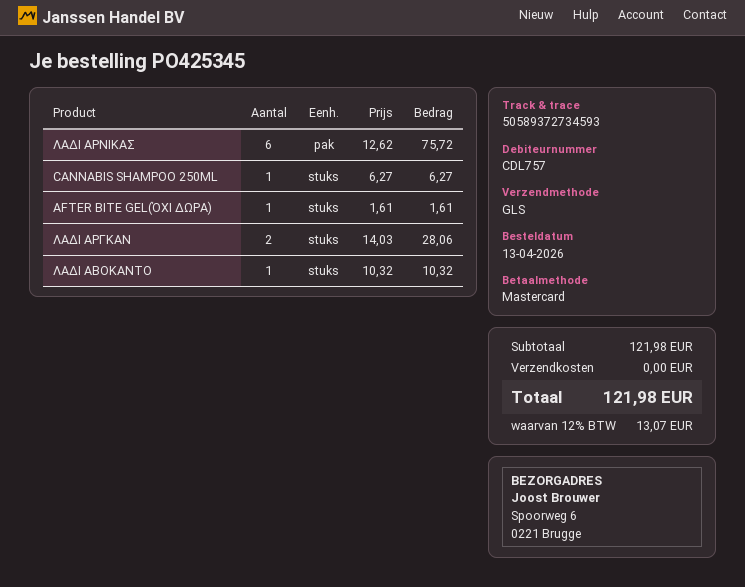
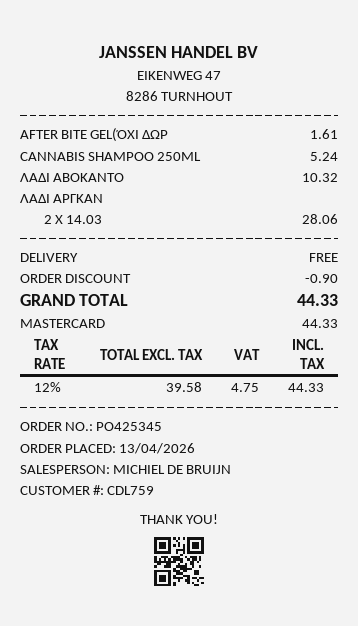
customer number: CDL757 -> CDL759
ΛΑΔΙ ΑΡΝΙΚΑΣ: 6 x 12.62 = 75.72 -> none
CANNABIS SHAMPOO 250ML: 1 x 6.27 = 6.27 -> 1 x 5.24 = 5.24
discount: none -> 0.90
tax: 12% = 13.07 -> 12% = 4.75
total: 121.98 -> 44.33

